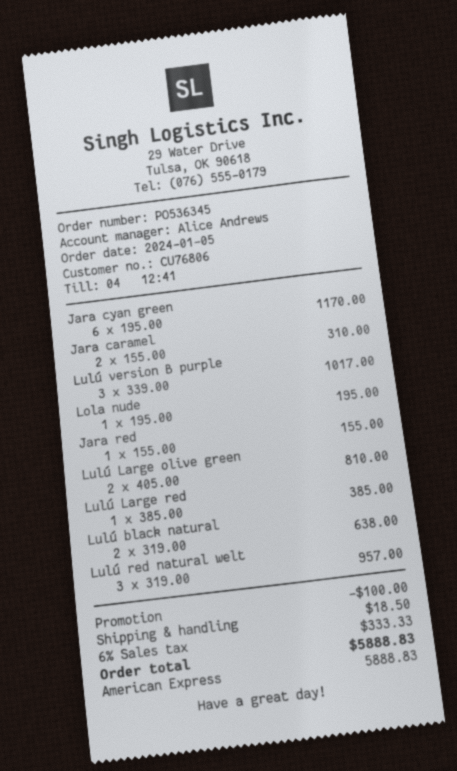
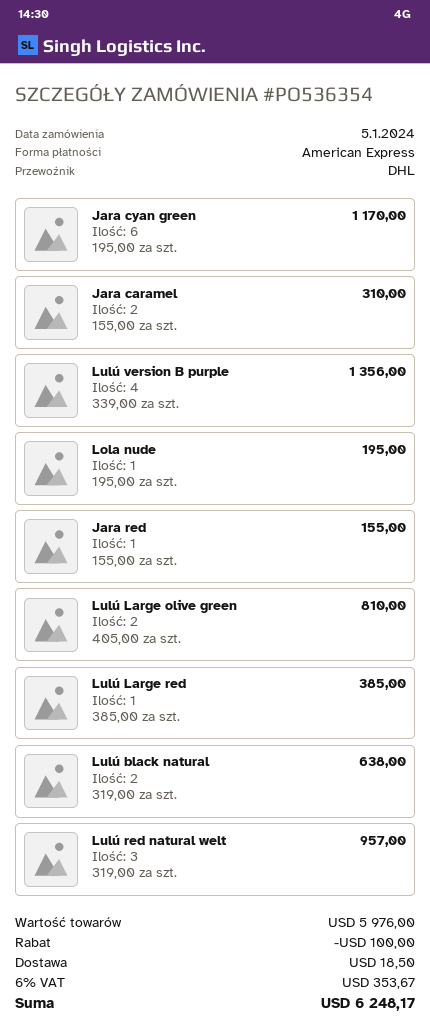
order number: PO536345 -> PO536354
Lulú version B purple: 3 x 339.00 = 1017.00 -> 4 x 339.00 = 1356.00
tax: 6% = 333.33 -> 6% = 353.67
total: 5888.83 -> 6248.17

